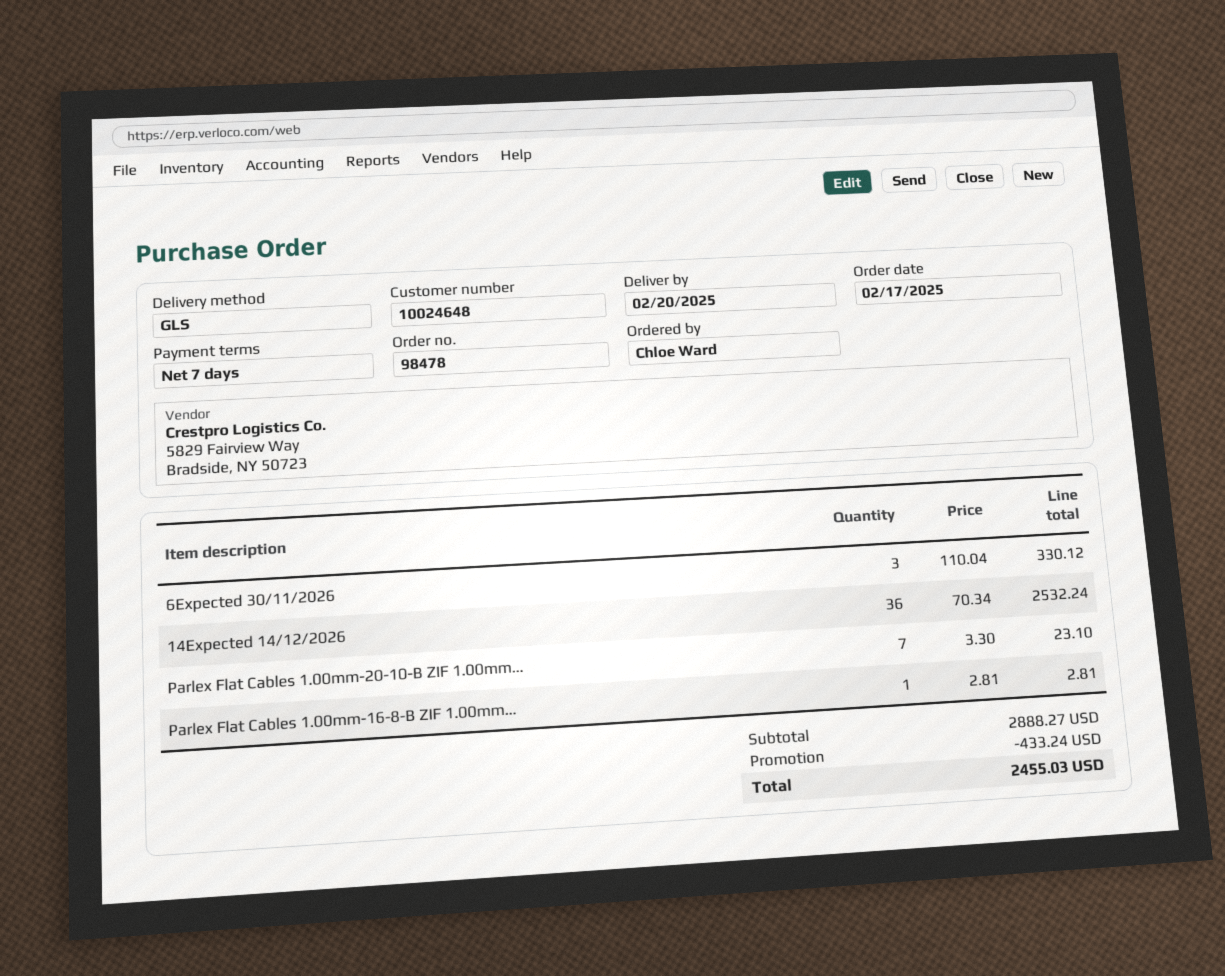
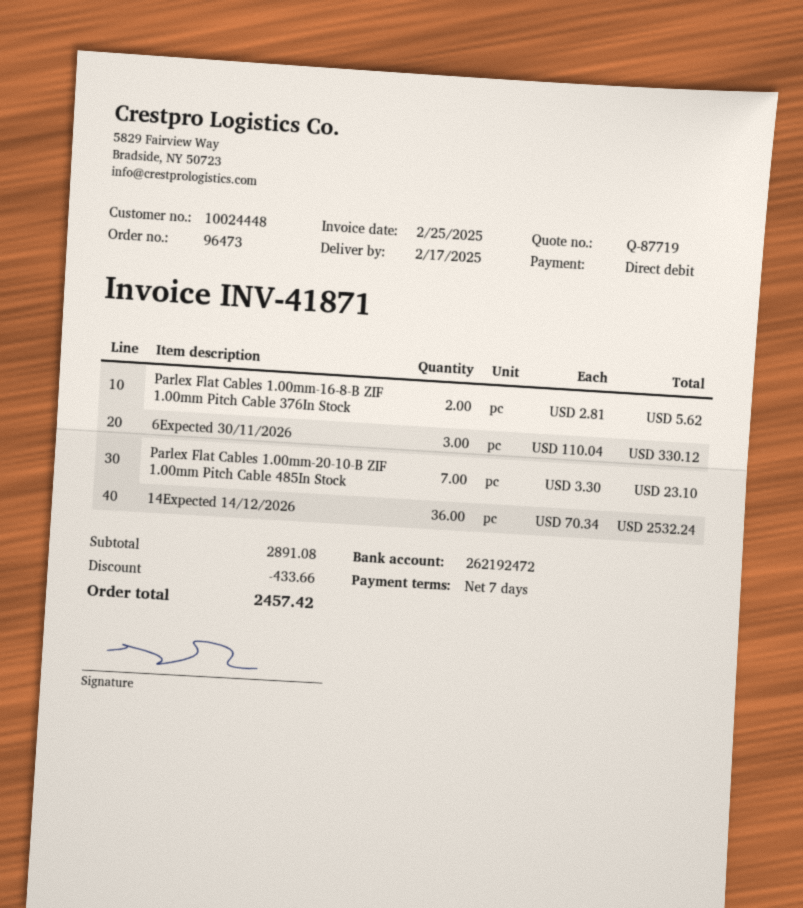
order number: 98478 -> 96473
delivery date: 2025-02-20 -> 2025-02-17
customer number: 10024648 -> 10024448
Parlex Flat Cables 1.00mm-16-8-B ZIF 1.00mm...: 1 x 2.81 = 2.81 -> 2 x 2.81 = 5.62
subtotal: 2888.27 -> 2891.08
discount: 433.24 -> 433.66
total: 2455.03 -> 2457.42

